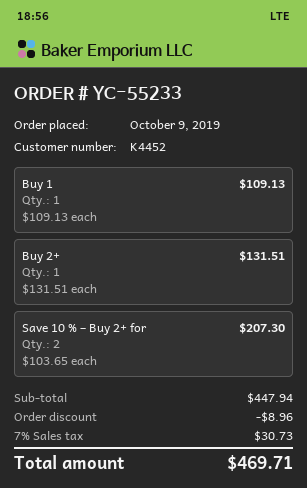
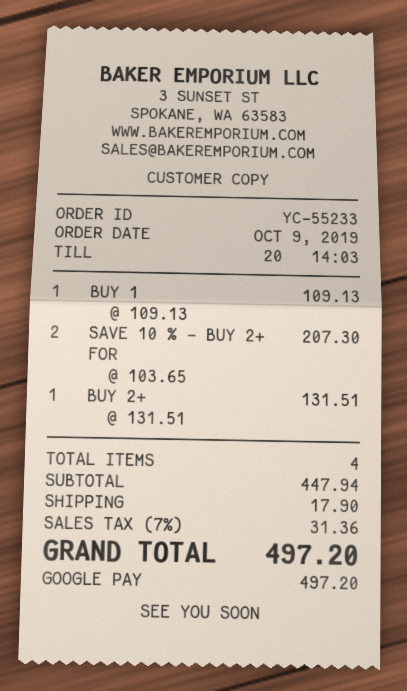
discount: 8.96 -> none
shipping: none -> 17.90
tax: 7% = 30.73 -> 7% = 31.36
total: 469.71 -> 497.20

